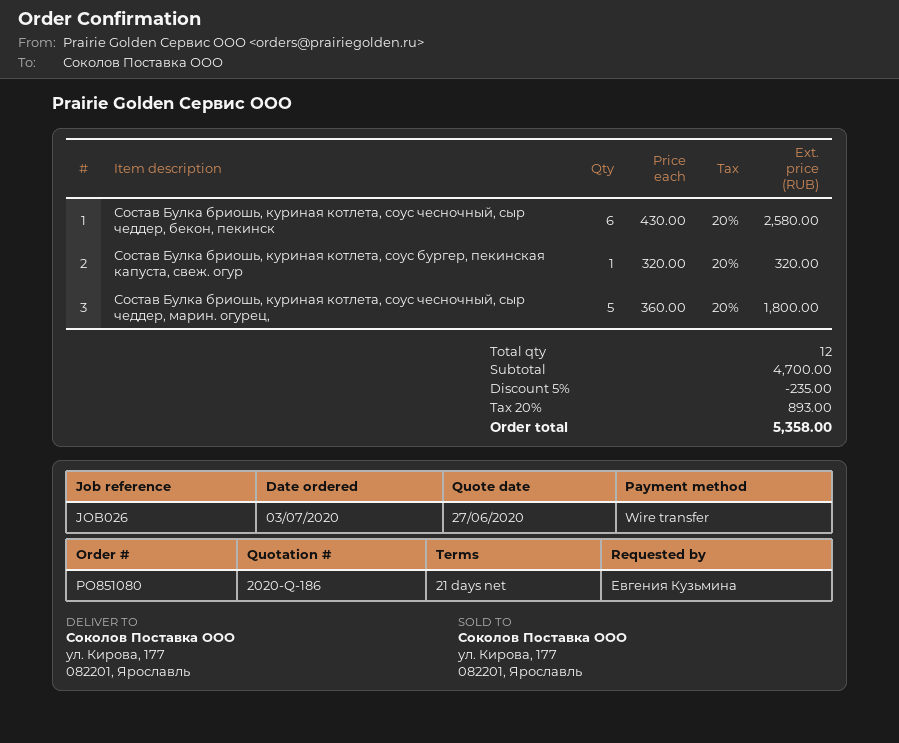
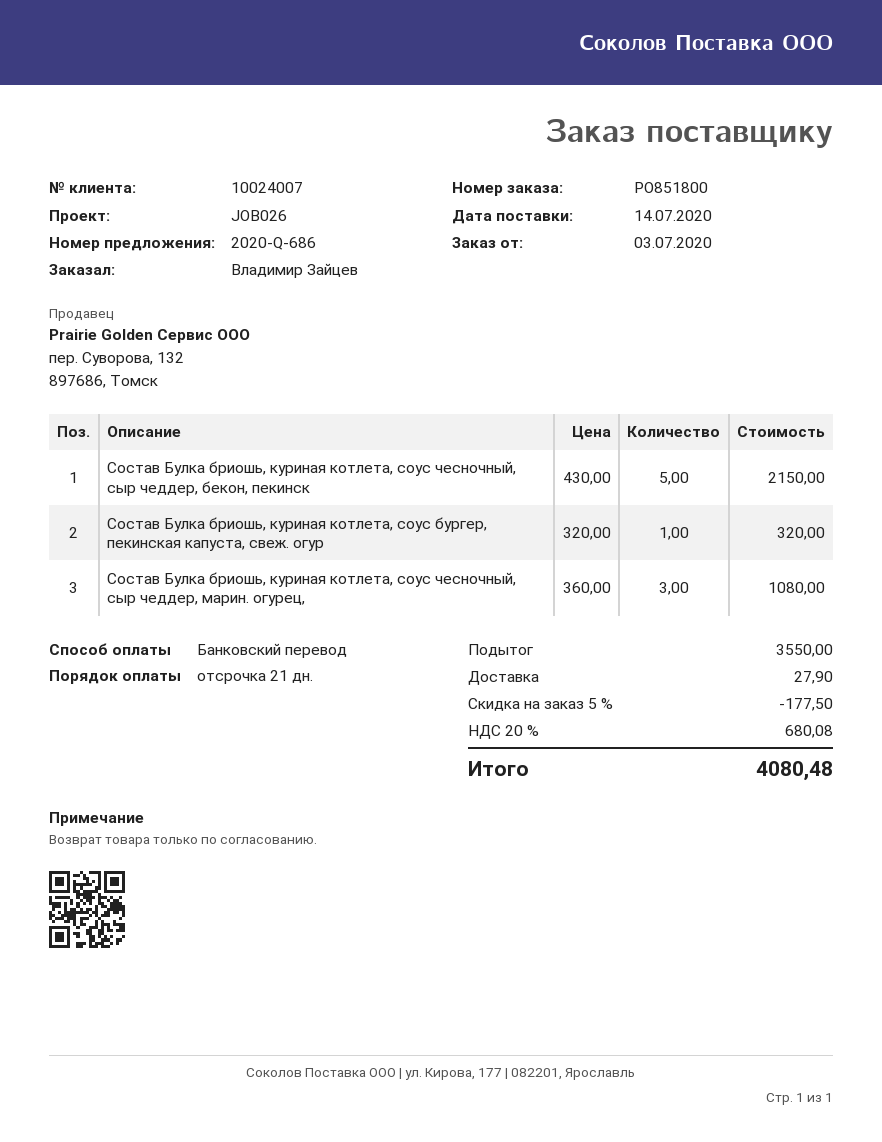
quote number: 2020-Q-186 -> 2020-Q-686
order number: PO851080 -> PO851800
ordered by: Евгения Кузьмина -> Владимир Зайцев
Состав Булка бриошь, куриная котлета, соус чесночный, сыр чеддер, бекон, пекинск: 6 x 430.00 = 2580.00 -> 5 x 430.00 = 2150.00
Состав Булка бриошь, куриная котлета, соус чесночный, сыр чеддер, марин. огурец,: 5 x 360.00 = 1800.00 -> 3 x 360.00 = 1080.00
subtotal: 4700.00 -> 3550.00
discount: 5% = 235.00 -> 5% = 177.50
shipping: none -> 27.90
tax: 20% = 893.00 -> 20% = 680.08
total: 5358.00 -> 4080.48

